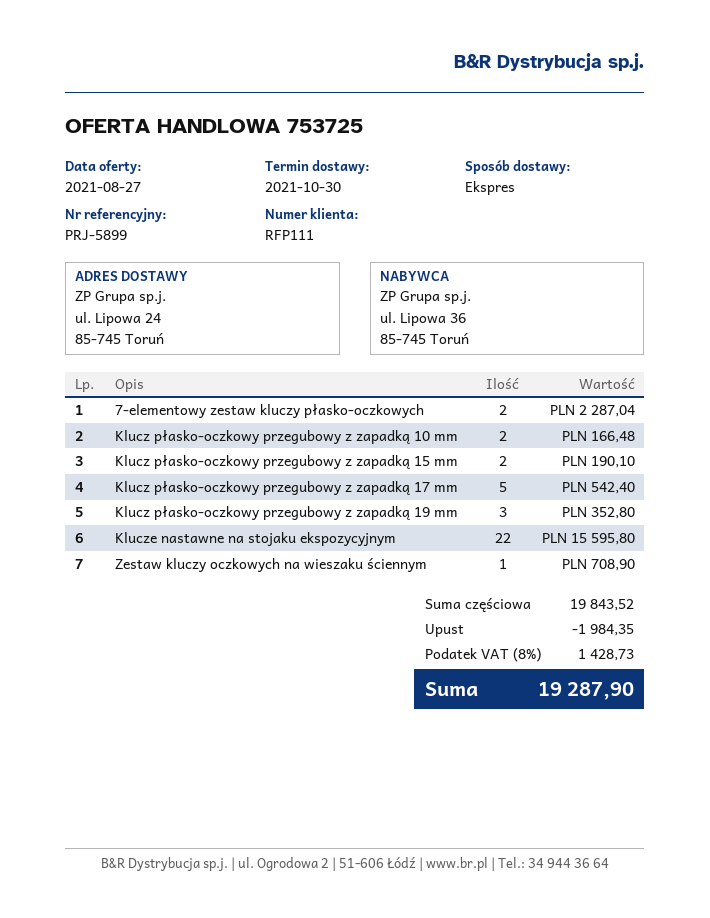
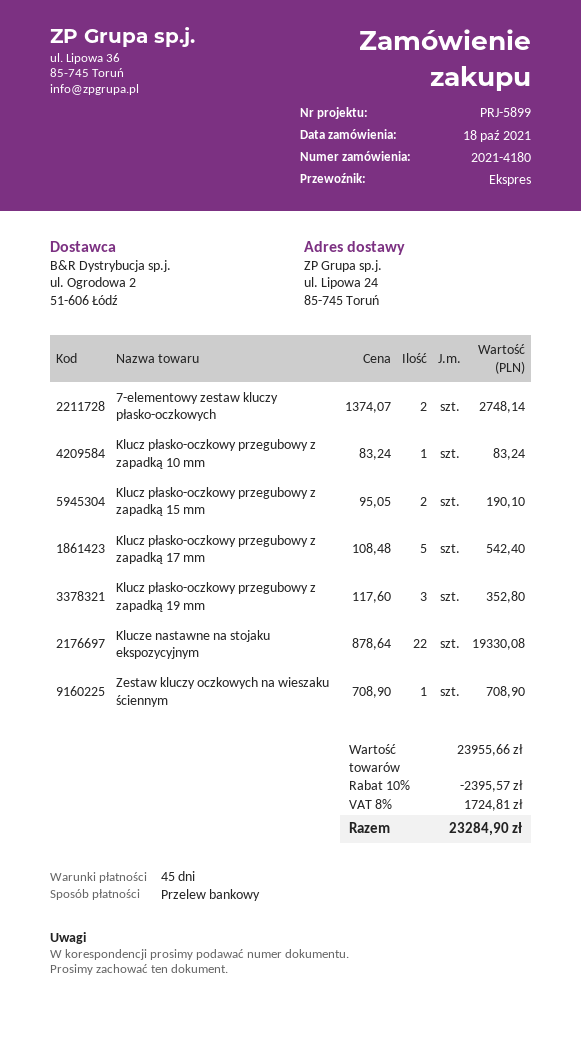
7-elementowy zestaw kluczy płasko-oczkowych: 2 for 2287.04 -> 2 for 2748.14
Klucz płasko-oczkowy przegubowy z zapadką 10 mm: 2 for 166.48 -> 1 for 83.24
Klucze nastawne na stojaku ekspozycyjnym: 22 for 15595.80 -> 22 for 19330.08
subtotal: 19843.52 -> 23955.66
discount: 1984.35 -> 2395.57
tax: 8% = 1428.73 -> 8% = 1724.81
total: 19287.90 -> 23284.90

